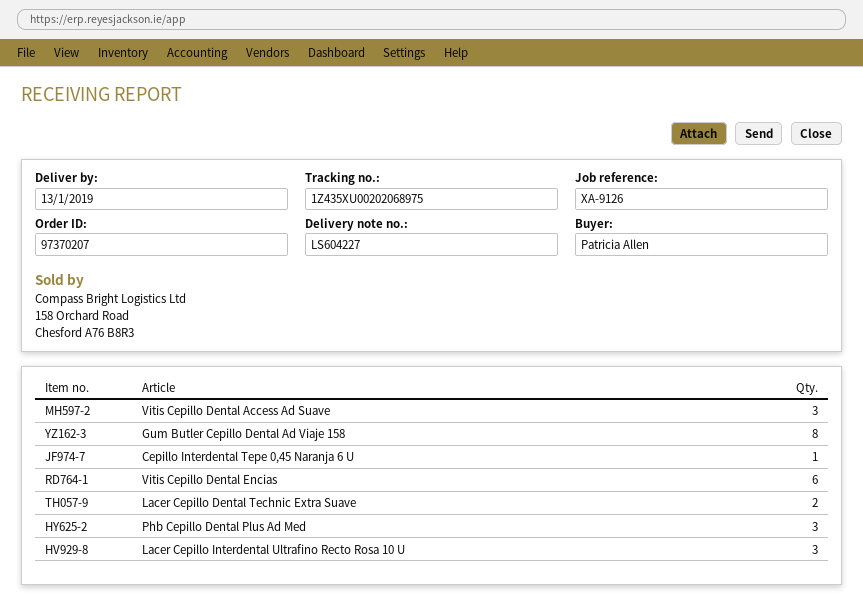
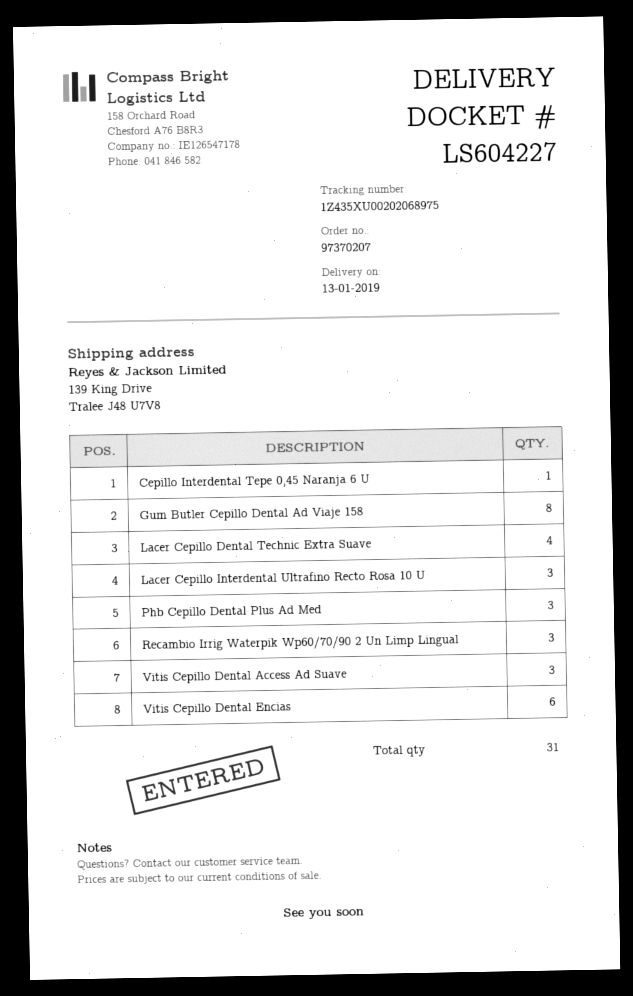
Lacer Cepillo Dental Technic Extra Suave: 2 -> 4
Recambio Irrig Waterpik Wp60/70/90 2 Un Limp Lingual: none -> 3

